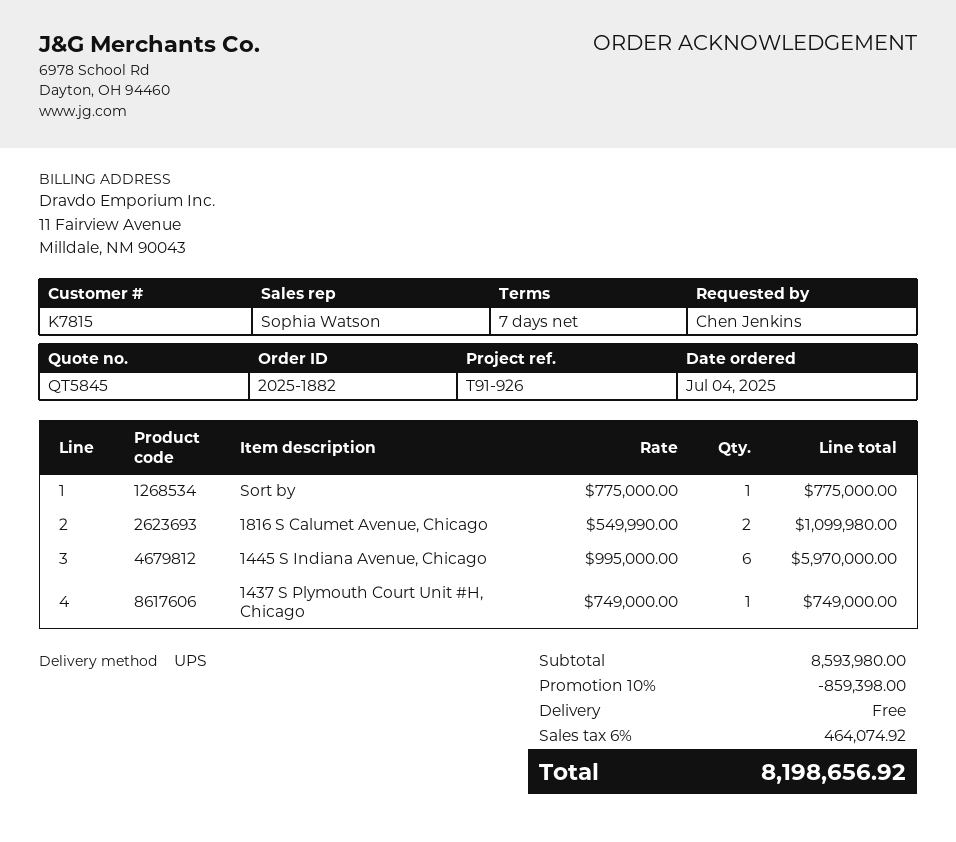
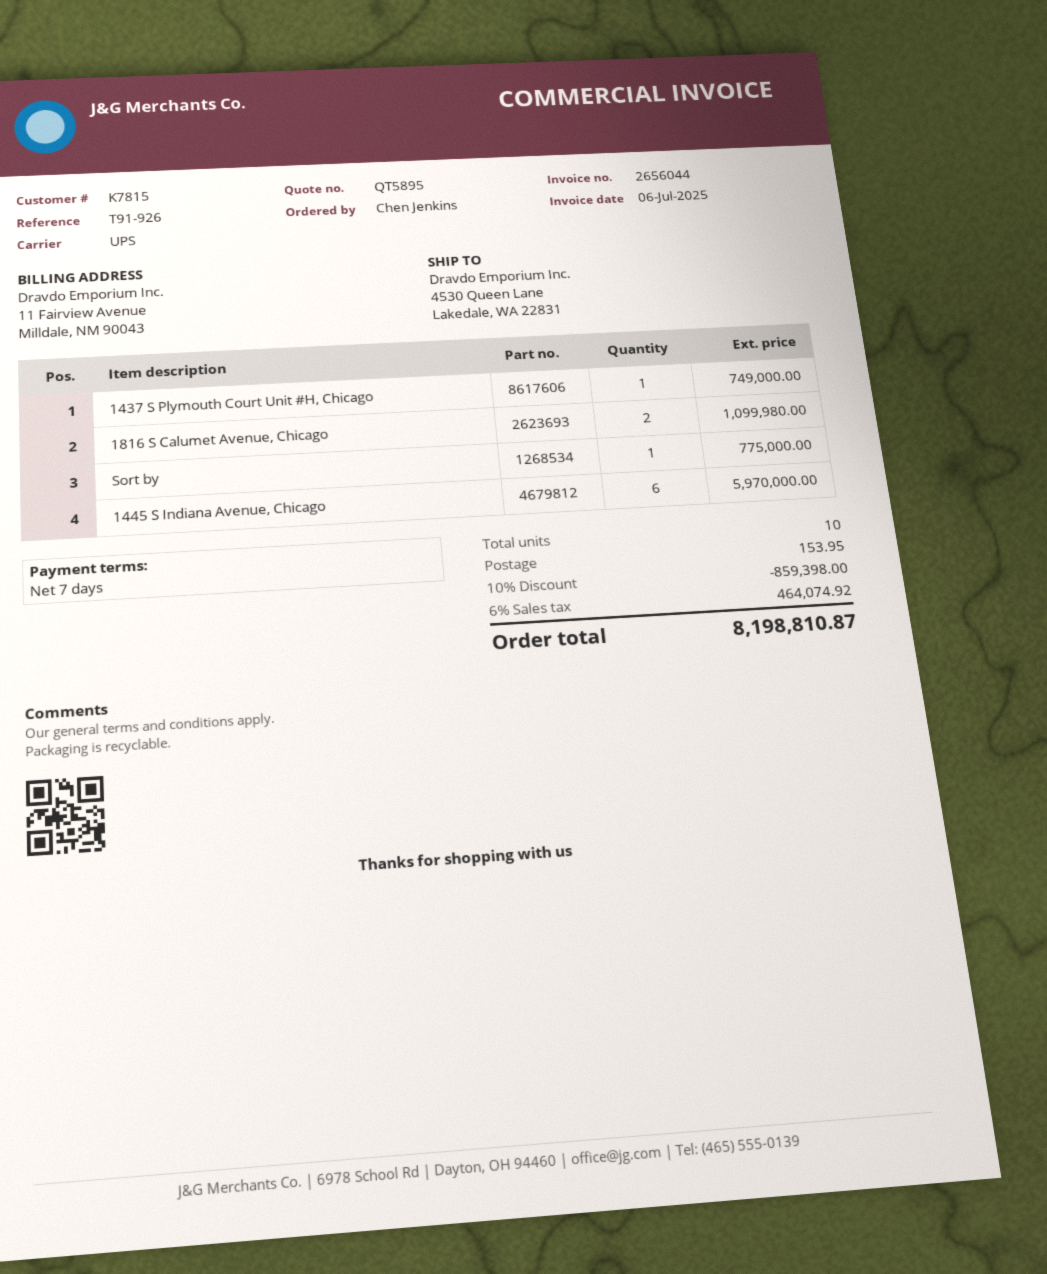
quote number: QT5845 -> QT5895
shipping: 0.00 -> 153.95
total: 8198656.92 -> 8198810.87

